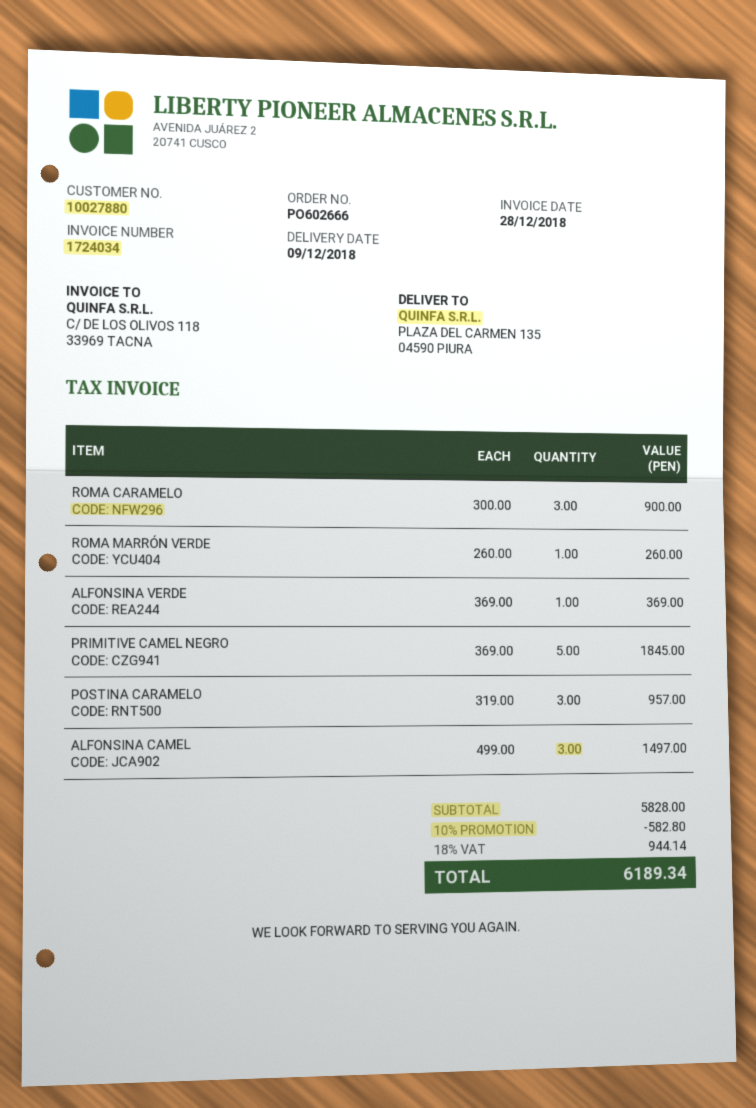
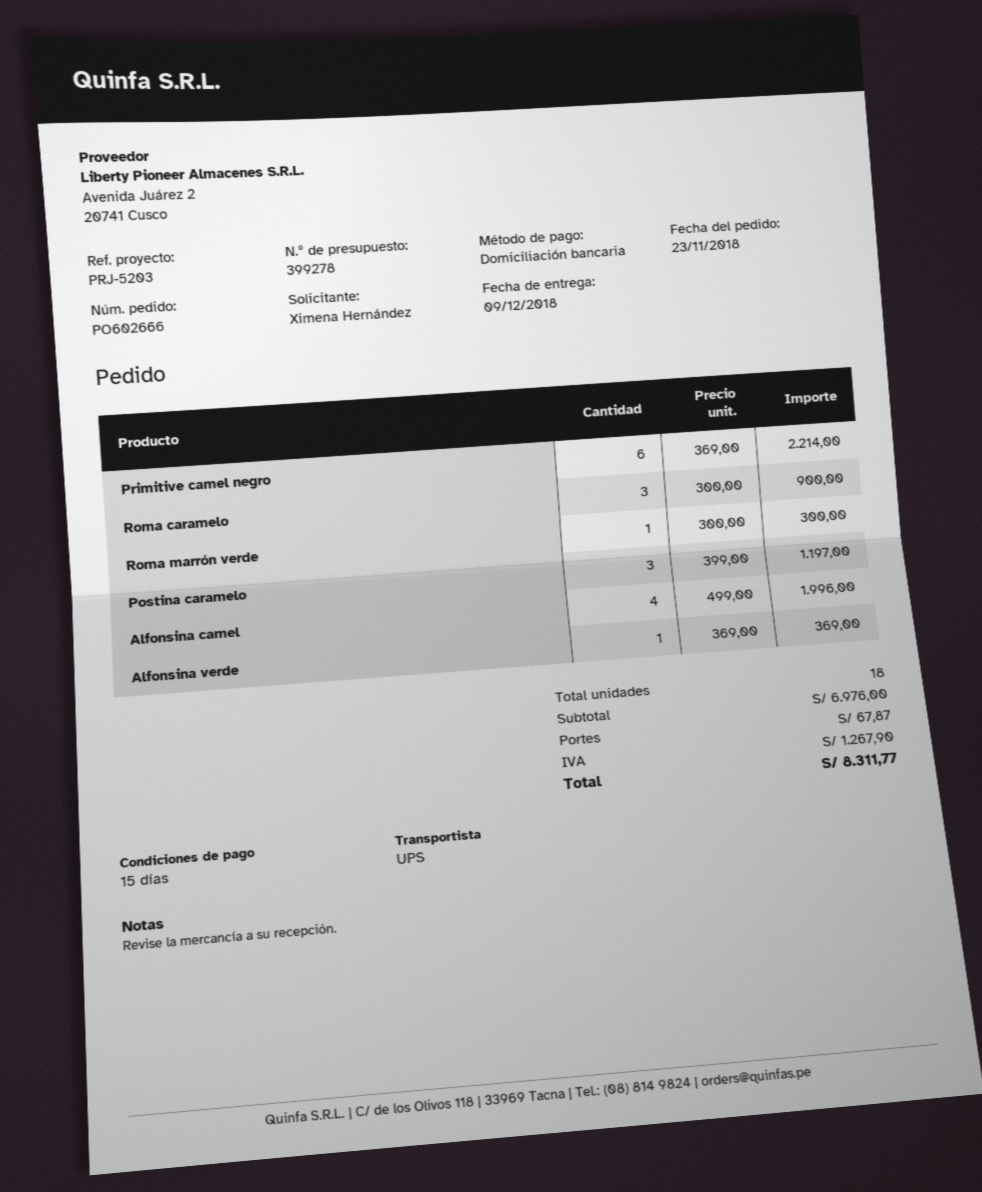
ROMA MARRÓN VERDE: 1 x 260.00 = 260.00 -> 1 x 300.00 = 300.00
PRIMITIVE CAMEL NEGRO: 5 x 369.00 = 1845.00 -> 6 x 369.00 = 2214.00
POSTINA CARAMELO: 3 x 319.00 = 957.00 -> 3 x 399.00 = 1197.00
ALFONSINA CAMEL: 3 x 499.00 = 1497.00 -> 4 x 499.00 = 1996.00
subtotal: 5828.00 -> 6976.00
discount: 10% = 582.80 -> none
shipping: none -> 67.87
tax: 944.14 -> 1267.90
total: 6189.34 -> 8311.77

